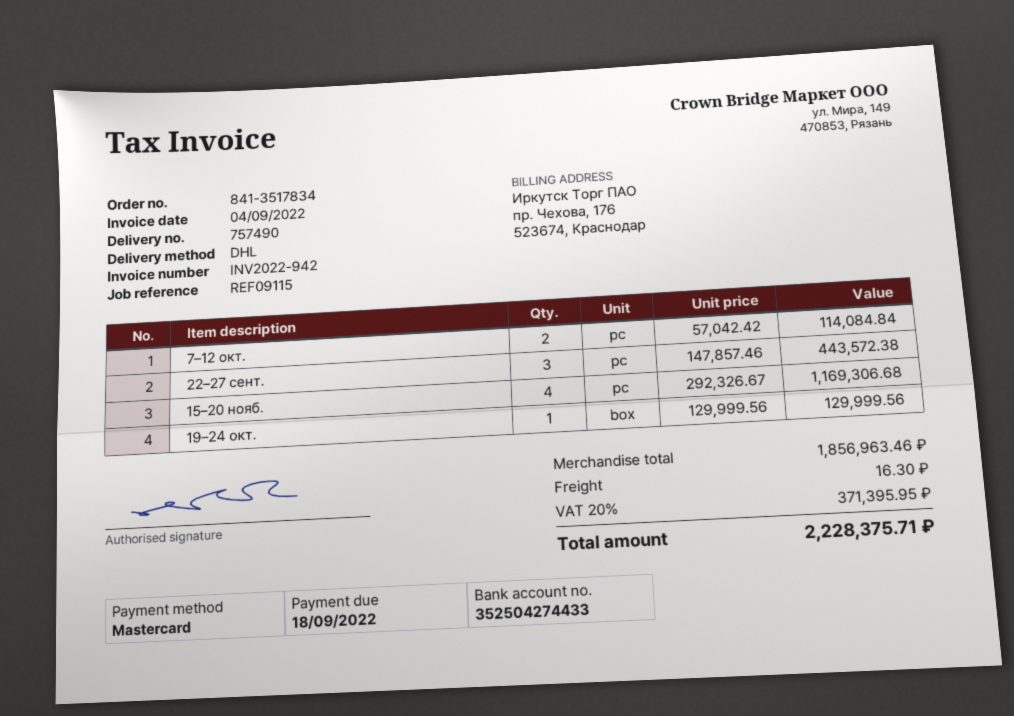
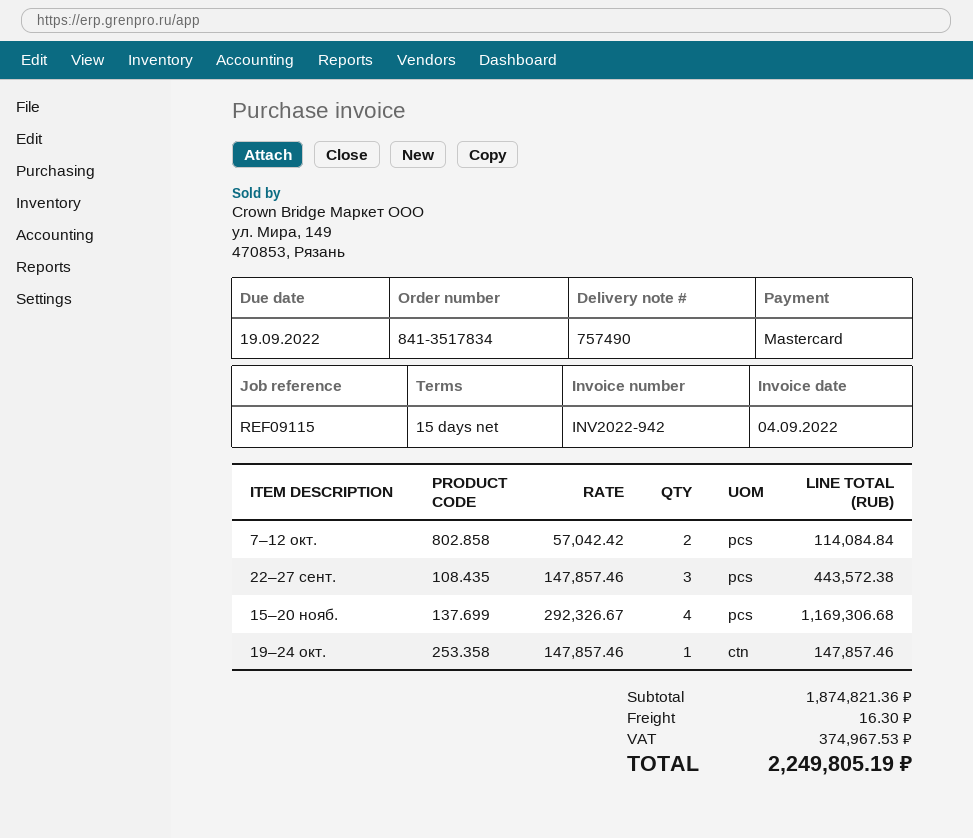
due date: 2022-09-18 -> 2022-09-19
19–24 окт.: 1 x 129999.56 = 129999.56 -> 1 x 147857.46 = 147857.46
subtotal: 1856963.46 -> 1874821.36
tax: 371395.95 -> 374967.53
total: 2228375.71 -> 2249805.19

